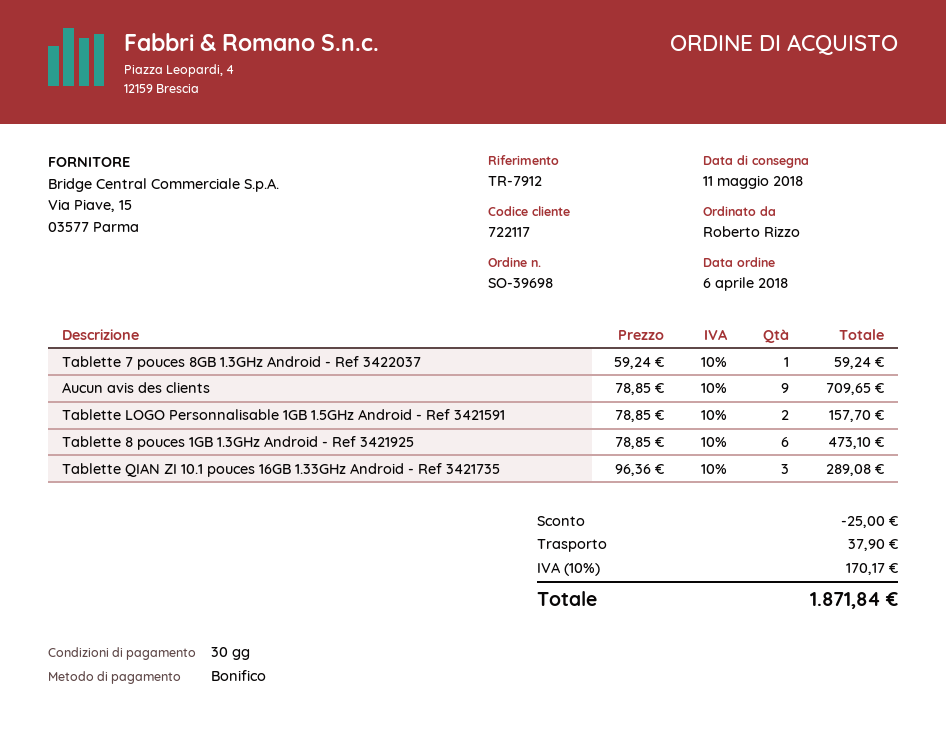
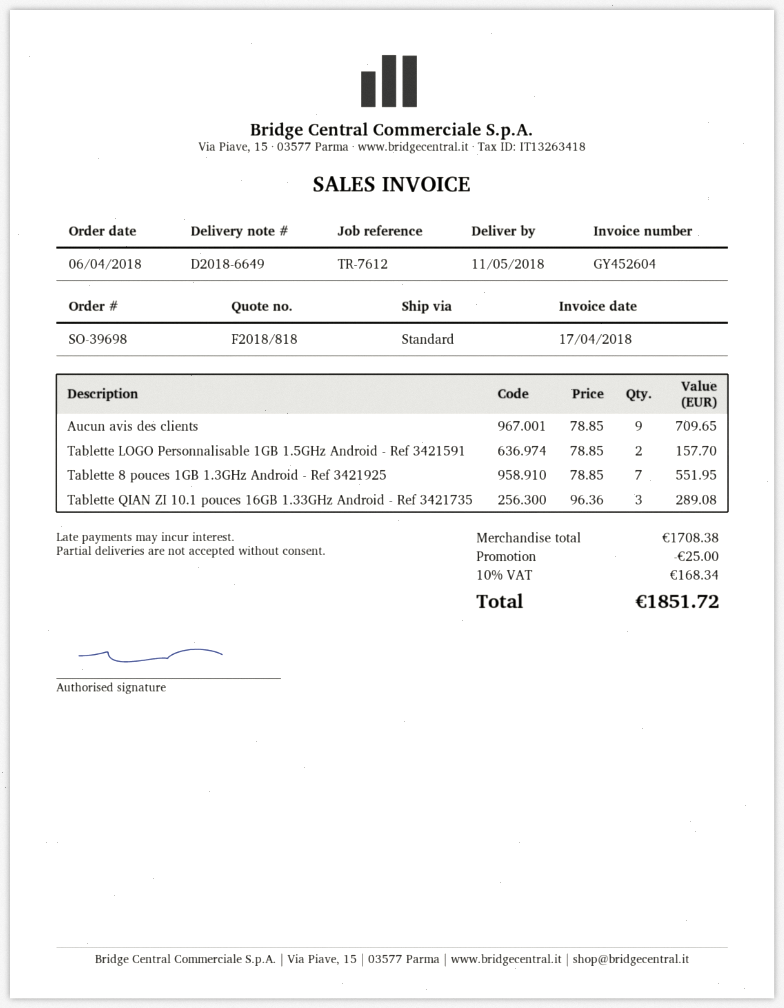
reference: TR-7912 -> TR-7612
Tablette 7 pouces 8GB 1.3GHz Android - Ref 3422037: 1 x 59.24 = 59.24 -> none
Tablette 8 pouces 1GB 1.3GHz Android - Ref 3421925: 6 x 78.85 = 473.10 -> 7 x 78.85 = 551.95
shipping: 37.90 -> none
tax: 10% = 170.17 -> 10% = 168.34
total: 1871.84 -> 1851.72

